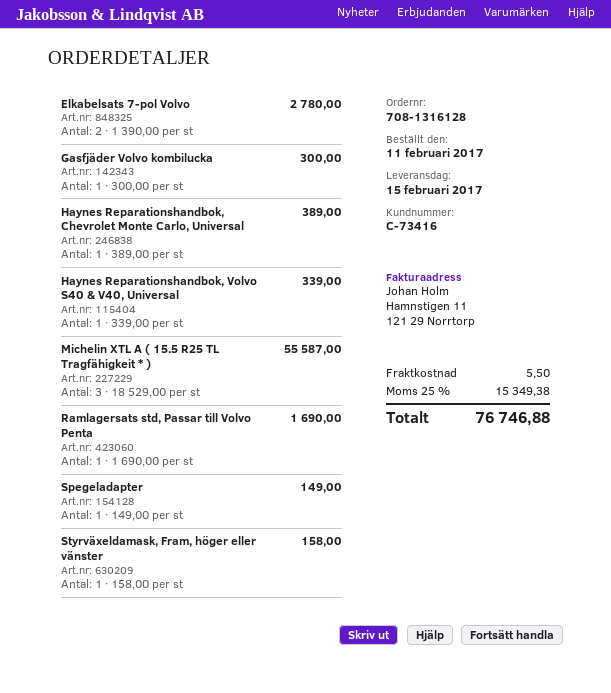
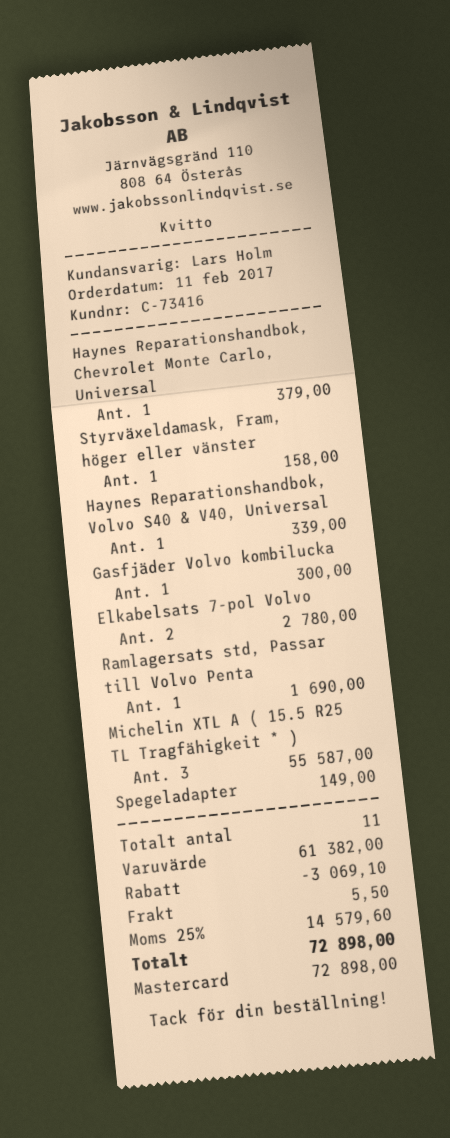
Haynes Reparationshandbok, Chevrolet Monte Carlo, Universal: 1 for 389.00 -> 1 for 379.00
discount: none -> 3069.10
tax: 25% = 15349.38 -> 25% = 14579.60
total: 76746.88 -> 72898.00

